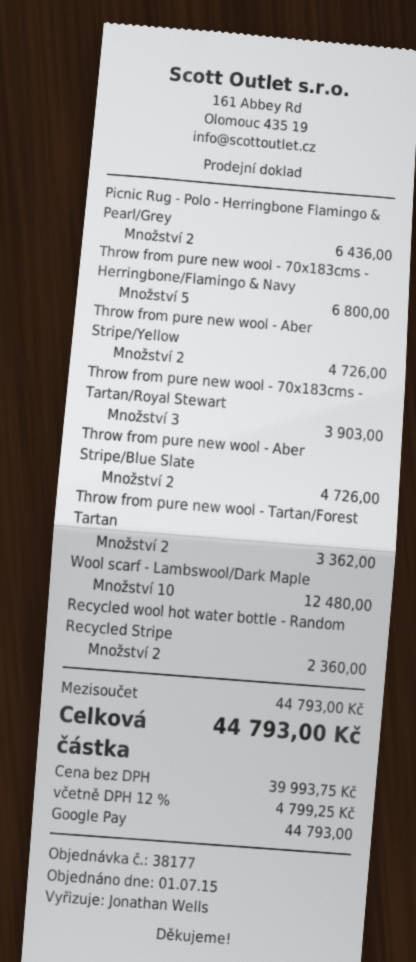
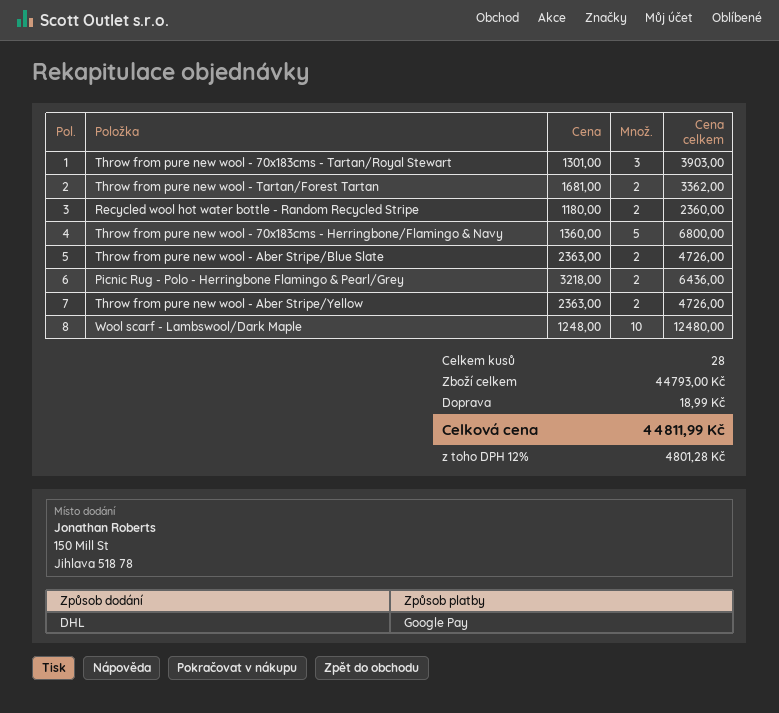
shipping: none -> 18.99
tax: 12% = 4799.25 -> 12% = 4801.28
total: 44793.00 -> 44811.99

